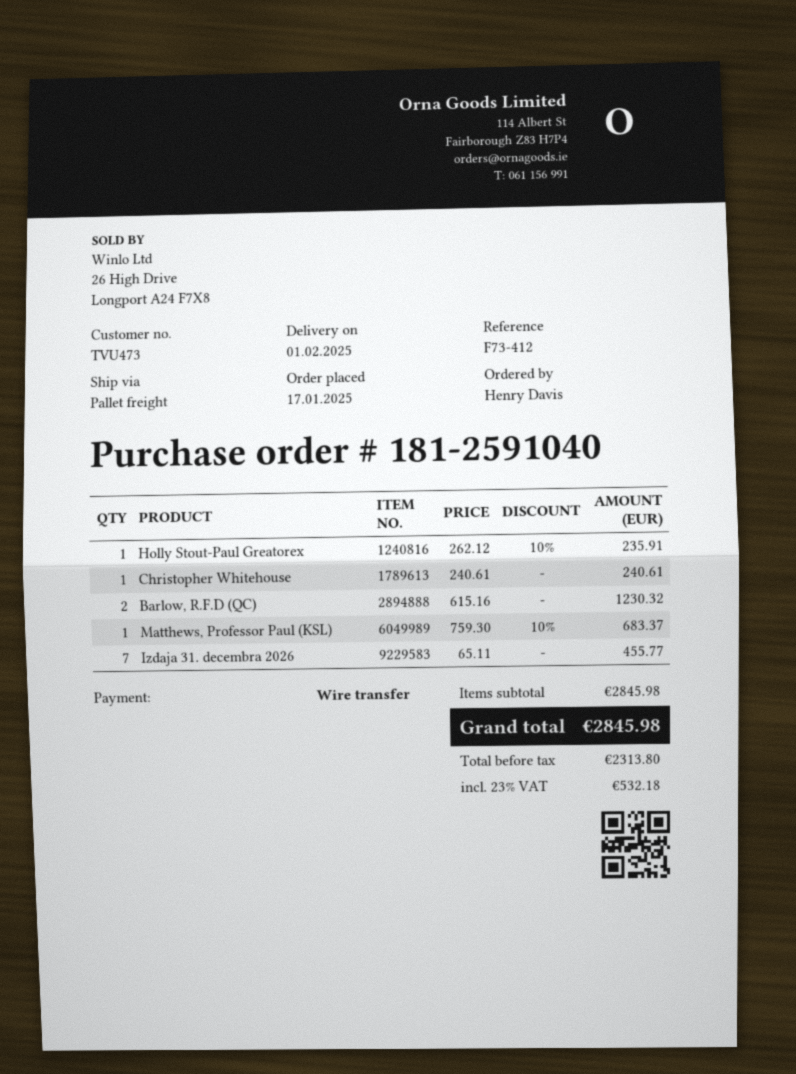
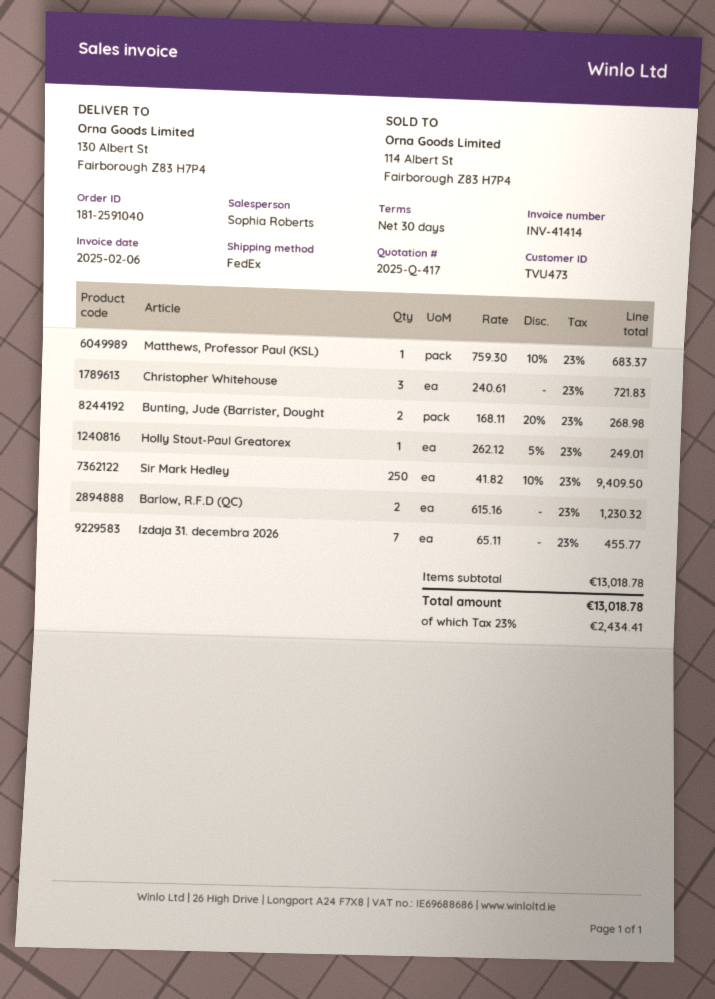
shipping method: pallet freight -> FedEx
Holly Stout-Paul Greatorex: 1 x 262.12 - 10% = 235.91 -> 1 x 262.12 - 5% = 249.01
Christopher Whitehouse: 1 x 240.61 = 240.61 -> 3 x 240.61 = 721.83
Bunting, Jude (Barrister, Dought: none -> 2 x 168.11 - 20% = 268.98
Sir Mark Hedley: none -> 250 x 41.82 - 10% = 9409.50
subtotal: 2845.98 -> 13018.78
tax: 23% = 532.18 -> 23% = 2434.41
total: 2845.98 -> 13018.78

